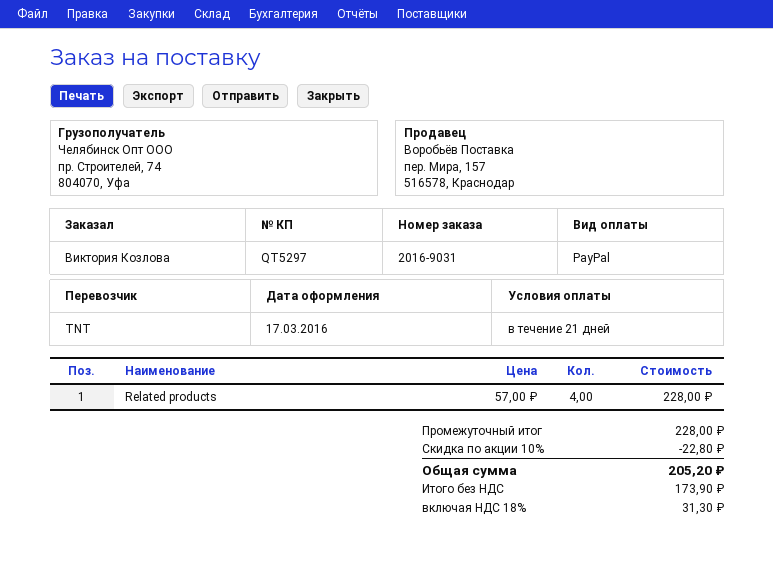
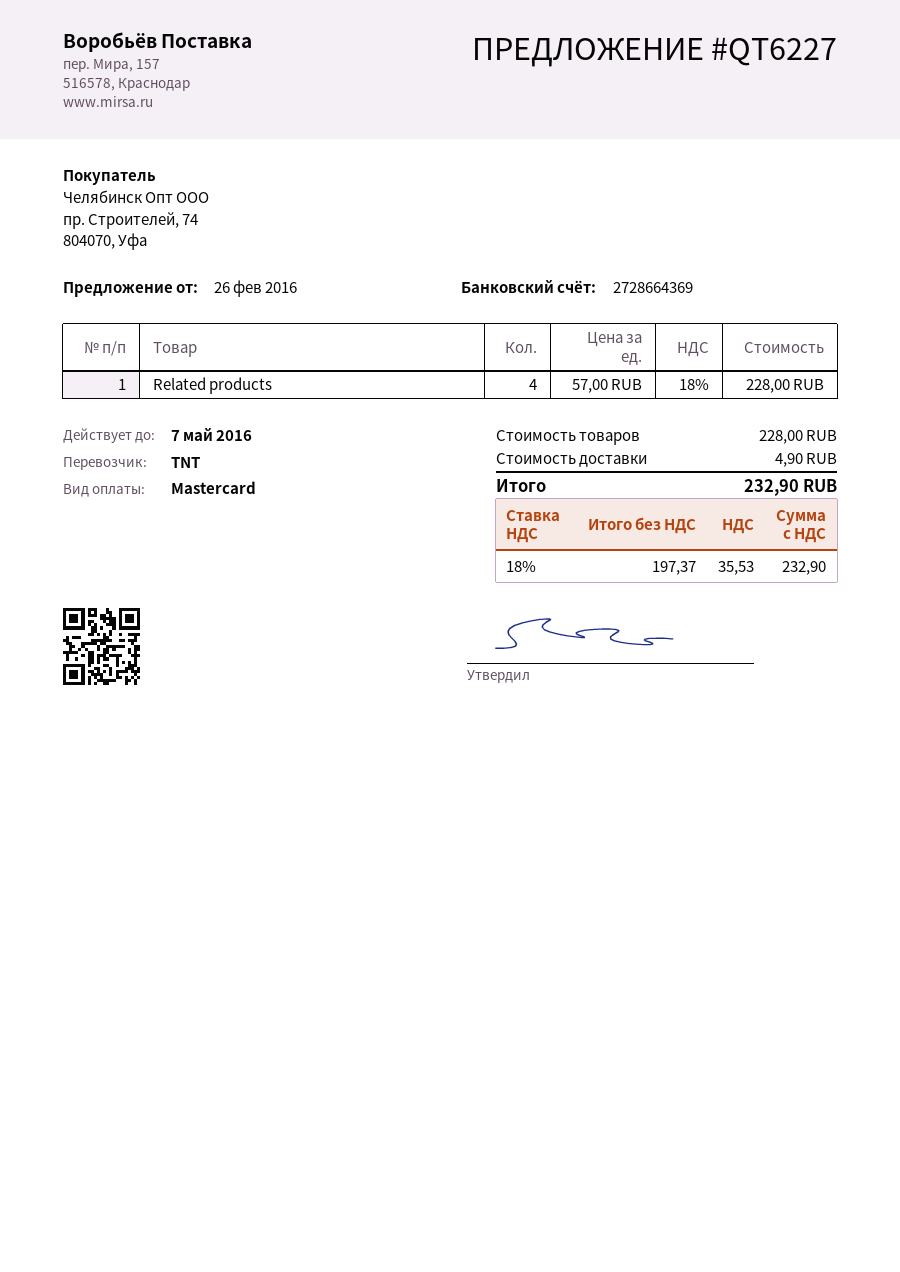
quote number: QT5297 -> QT6227
payment method: PayPal -> Mastercard
discount: 10% = 22.80 -> none
shipping: none -> 4.90
net: 173.90 -> 197.37
tax: 18% = 31.30 -> 18% = 35.53
total: 205.20 -> 232.90

